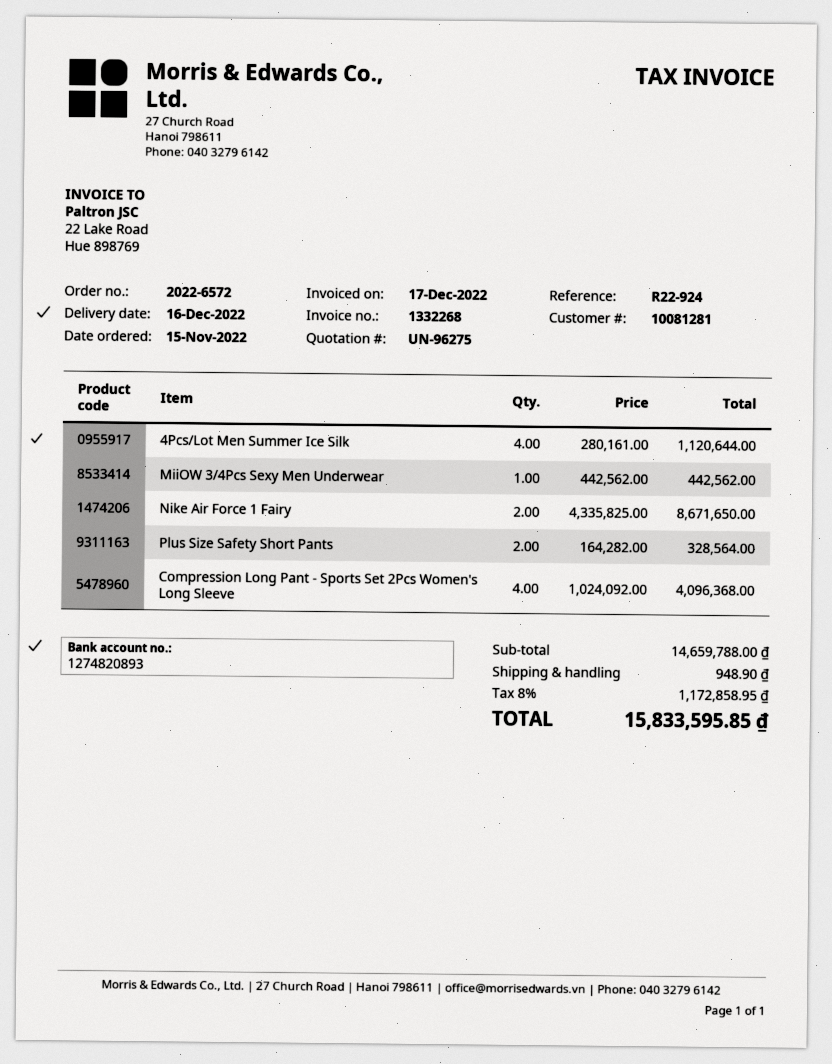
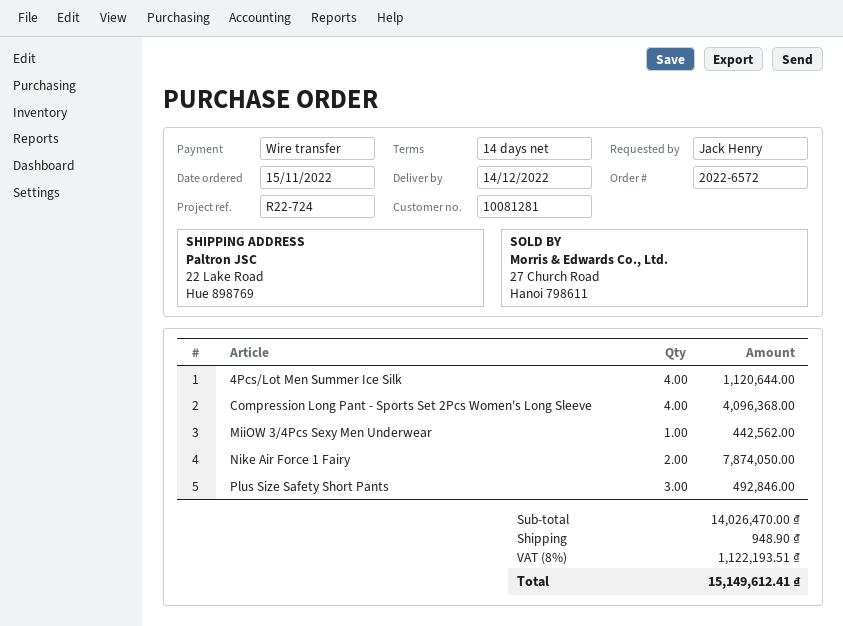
delivery date: 2022-12-16 -> 2022-12-14
reference: R22-924 -> R22-724
Nike Air Force 1 Fairy: 2 for 8671650.00 -> 2 for 7874050.00
Plus Size Safety Short Pants: 2 for 328564.00 -> 3 for 492846.00
subtotal: 14659788.00 -> 14026470.00
tax: 8% = 1172858.95 -> 8% = 1122193.51
total: 15833595.85 -> 15149612.41

